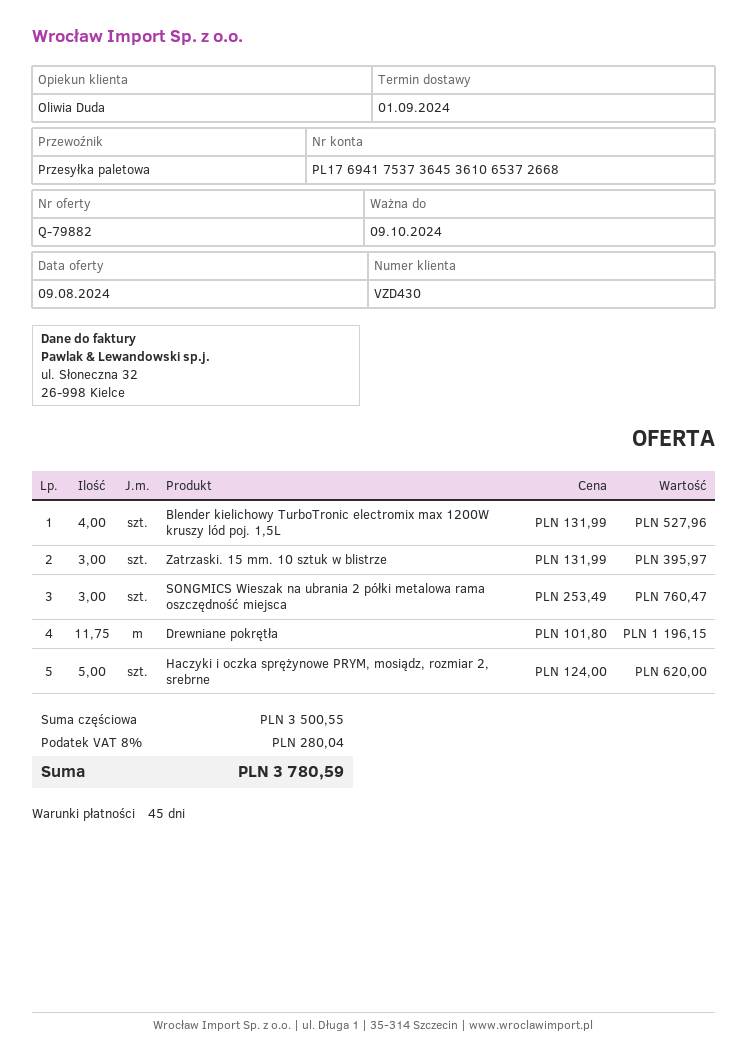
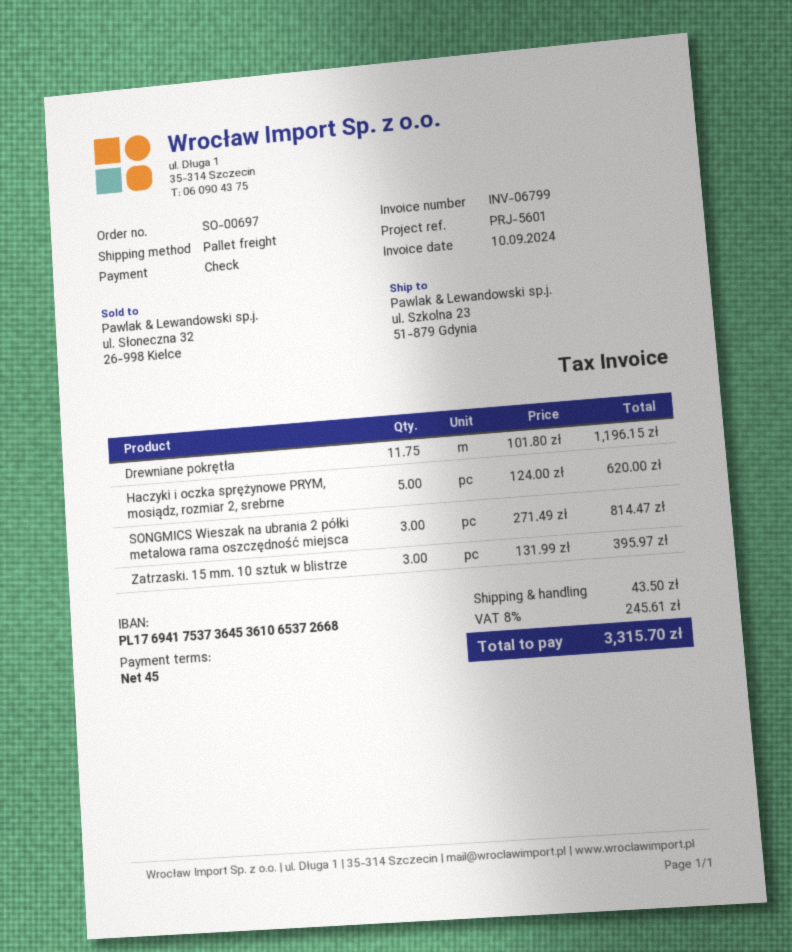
Blender kielichowy TurboTronic electromix max 1200W kruszy lód poj. 1,5L: 4 x 131.99 = 527.96 -> none
SONGMICS Wieszak na ubrania 2 półki metalowa rama oszczędność miejsca: 3 x 253.49 = 760.47 -> 3 x 271.49 = 814.47
shipping: none -> 43.50
tax: 8% = 280.04 -> 8% = 245.61
total: 3780.59 -> 3315.70

